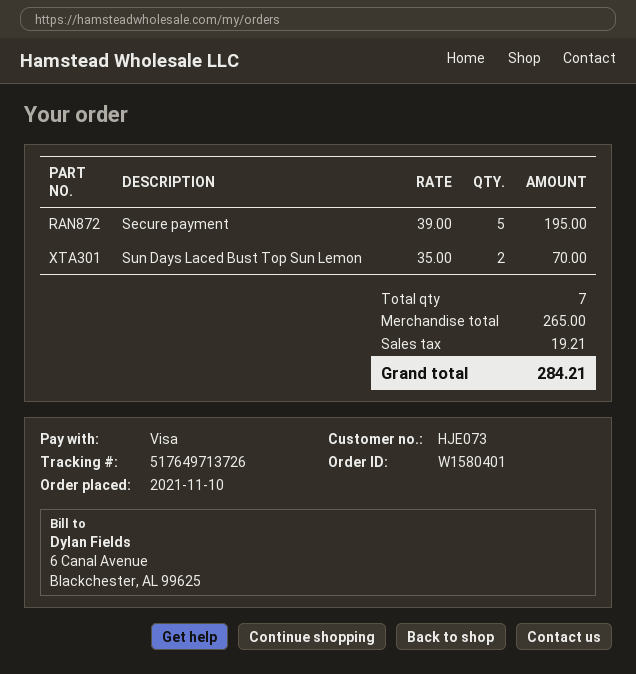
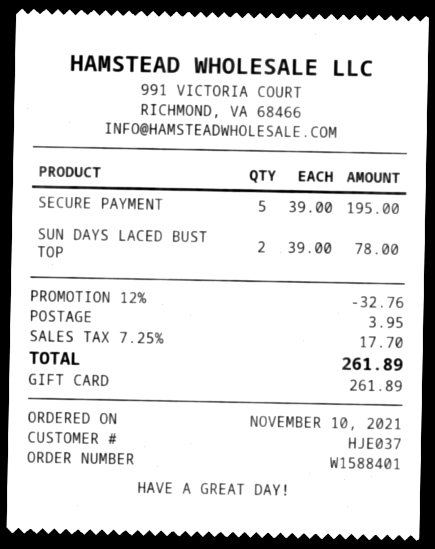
order number: W1580401 -> W1588401
customer number: HJE073 -> HJE037
payment method: Visa -> gift card
Sun Days Laced Bust Top Sun Lemon: 2 x 35.00 = 70.00 -> 2 x 39.00 = 78.00
discount: none -> 12% = 32.76
shipping: none -> 3.95
tax: 19.21 -> 17.70
total: 284.21 -> 261.89

